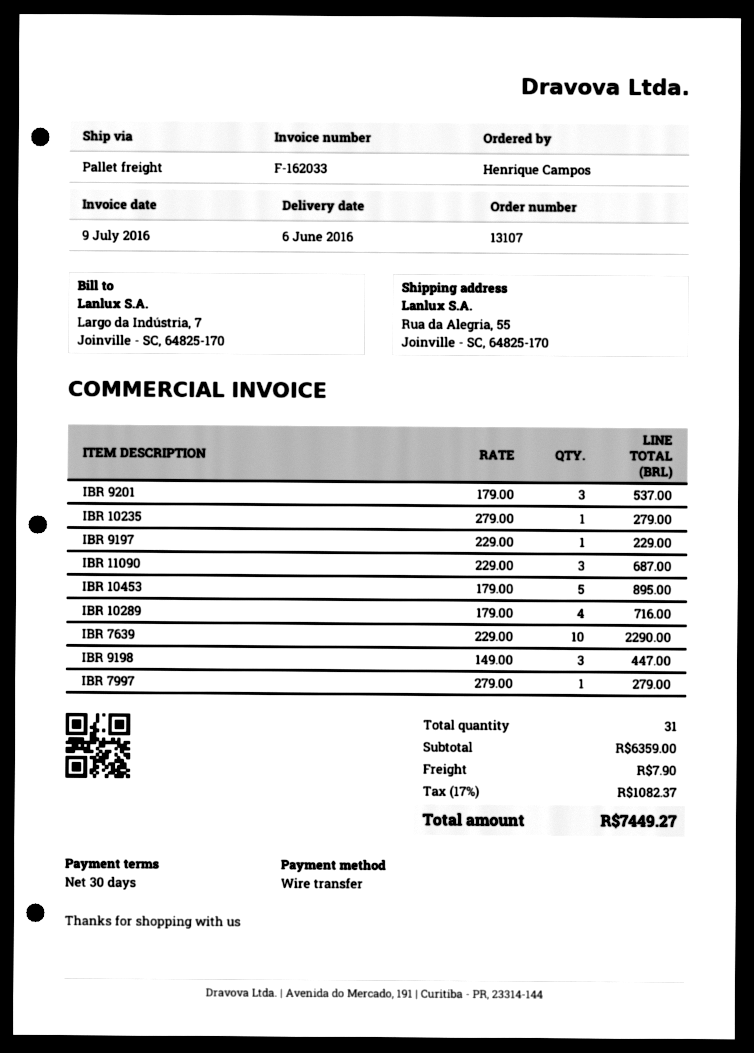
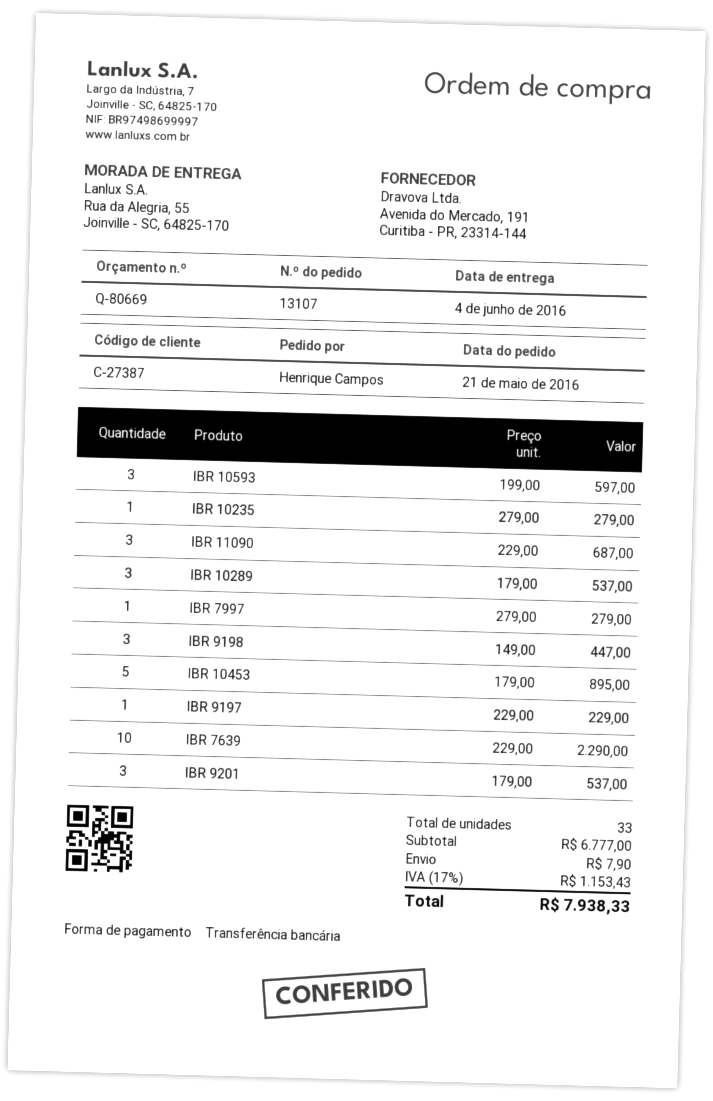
delivery date: 2016-06-06 -> 2016-06-04
IBR 10289: 4 x 179.00 = 716.00 -> 3 x 179.00 = 537.00
IBR 10593: none -> 3 x 199.00 = 597.00
total quantity: 31 -> 33
subtotal: 6359.00 -> 6777.00
tax: 17% = 1082.37 -> 17% = 1153.43
total: 7449.27 -> 7938.33

